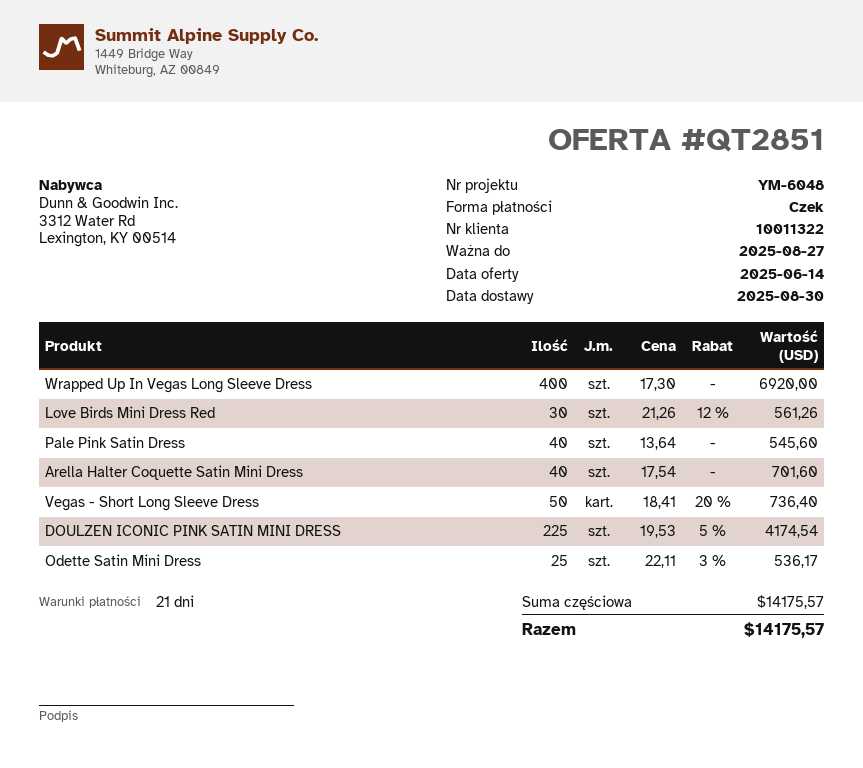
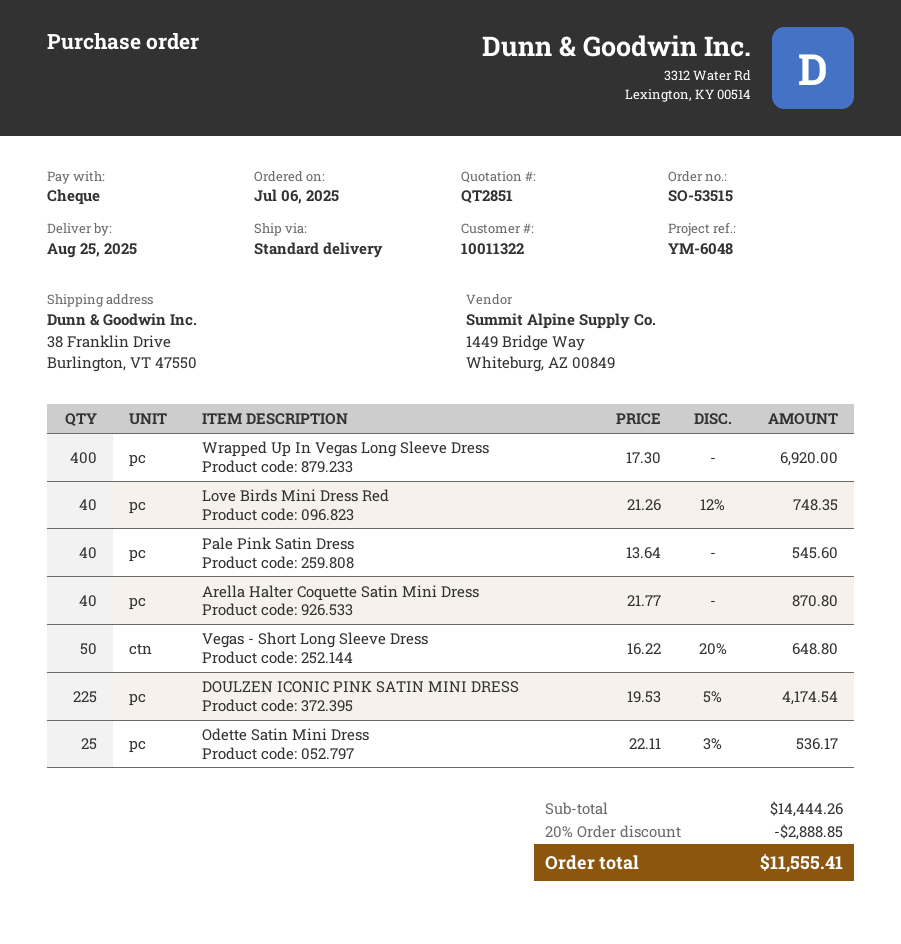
delivery date: 2025-08-30 -> 2025-08-25
Love Birds Mini Dress Red: 30 x 21.26 - 12% = 561.26 -> 40 x 21.26 - 12% = 748.35
Arella Halter Coquette Satin Mini Dress: 40 x 17.54 = 701.60 -> 40 x 21.77 = 870.80
Vegas - Short Long Sleeve Dress: 50 x 18.41 - 20% = 736.40 -> 50 x 16.22 - 20% = 648.80
subtotal: 14175.57 -> 14444.26
discount: none -> 20% = 2888.85
total: 14175.57 -> 11555.41

